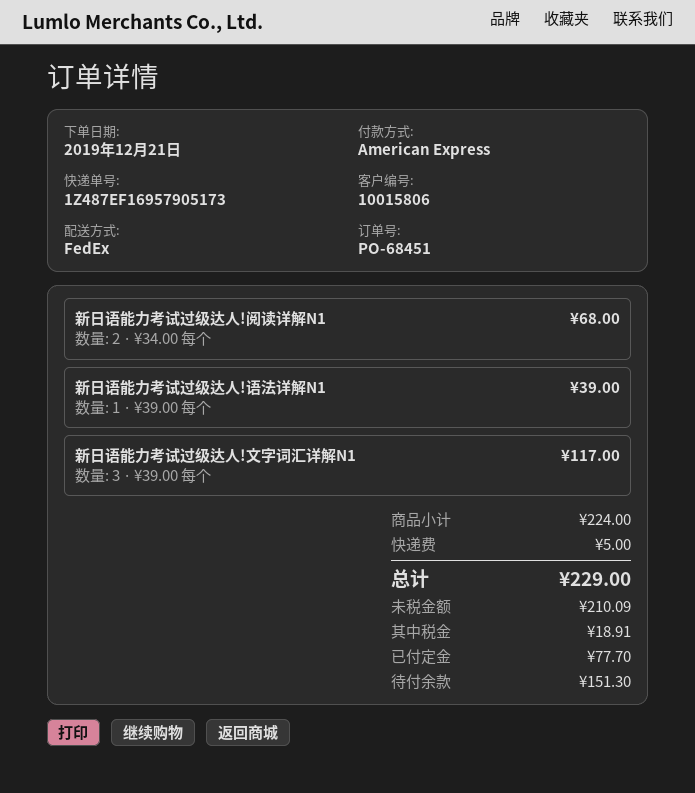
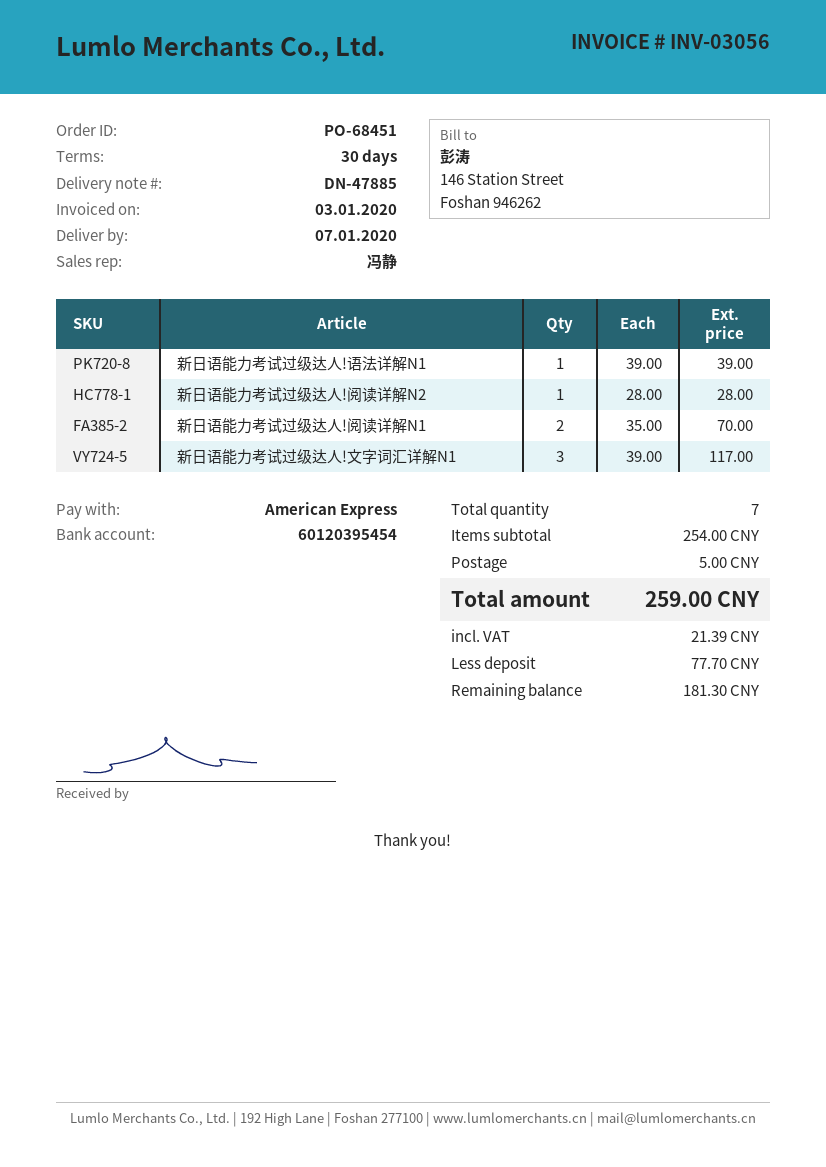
新日语能力考试过级达人!阅读详解N1: 2 x 34.00 = 68.00 -> 2 x 35.00 = 70.00
新日语能力考试过级达人!阅读详解N2: none -> 1 x 28.00 = 28.00
subtotal: 224.00 -> 254.00
tax: 18.91 -> 21.39
total: 229.00 -> 259.00
balance: 151.30 -> 181.30

